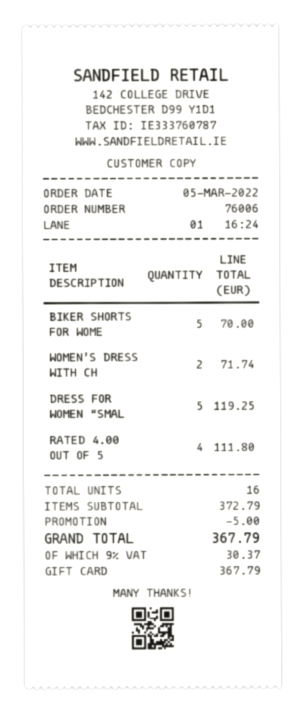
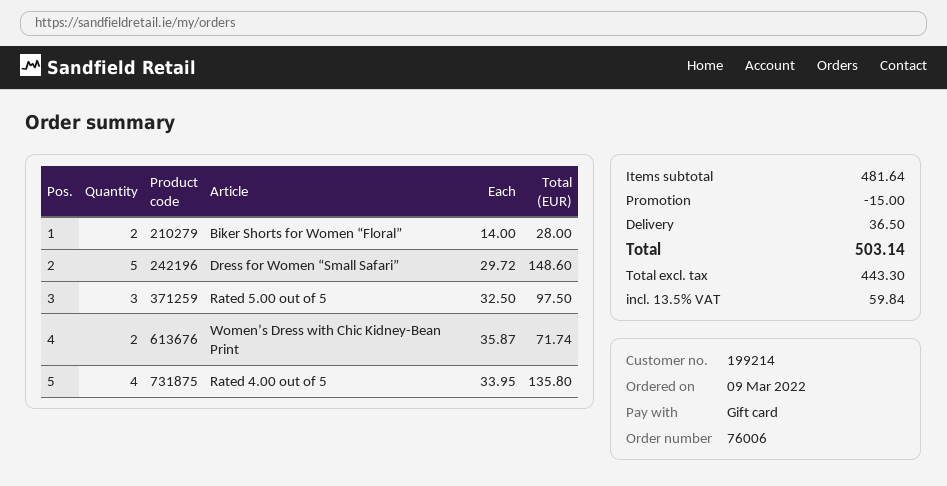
order date: 2022-03-05 -> 2022-03-09
BIKER SHORTS FOR WOME: 5 for 70.00 -> 2 for 28.00
DRESS FOR WOMEN “SMAL: 5 for 119.25 -> 5 for 148.60
RATED 4.00 OUT OF 5: 4 for 111.80 -> 4 for 135.80
Rated 5.00 out of 5: none -> 3 for 97.50
subtotal: 372.79 -> 481.64
discount: 5.00 -> 15.00
shipping: none -> 36.50
tax: 9% = 30.37 -> 13.5% = 59.84
total: 367.79 -> 503.14

